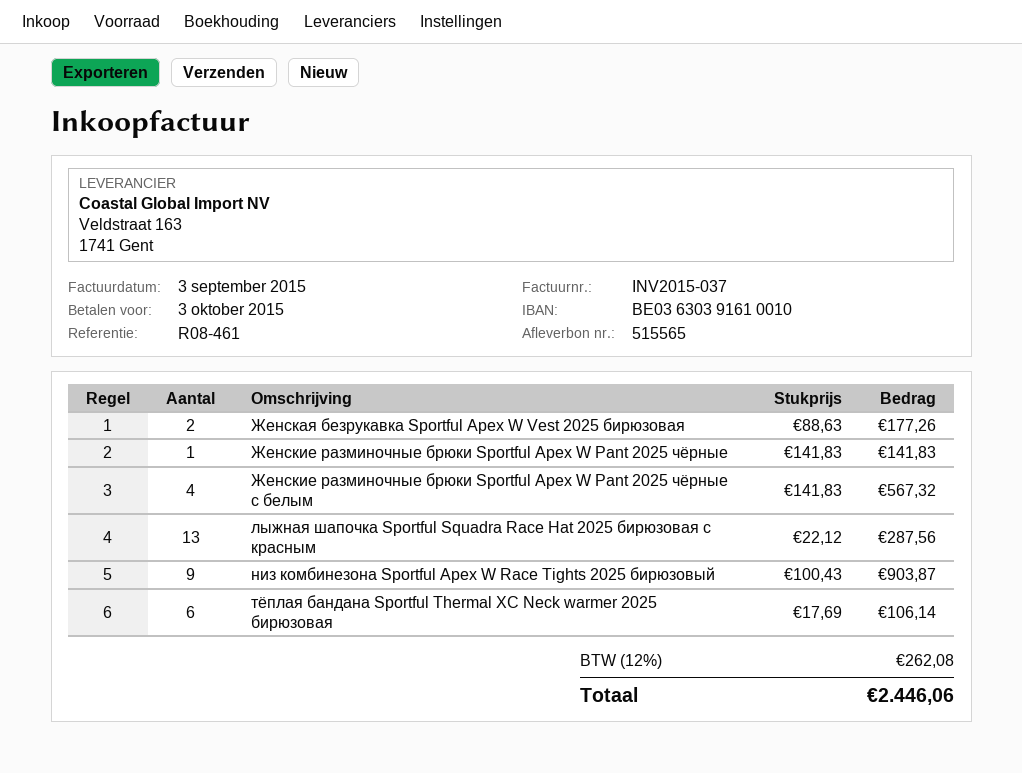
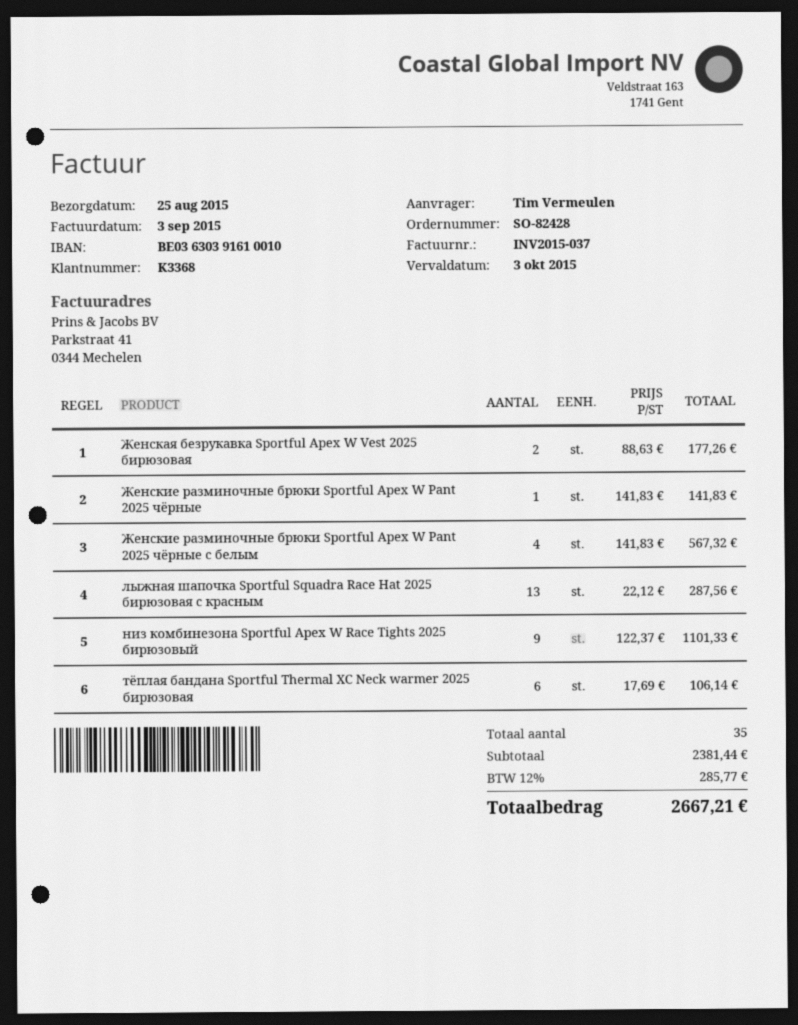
низ комбинезона Sportful Apex W Race Tights 2025 бирюзовый: 9 x 100.43 = 903.87 -> 9 x 122.37 = 1101.33
tax: 12% = 262.08 -> 12% = 285.77
total: 2446.06 -> 2667.21

